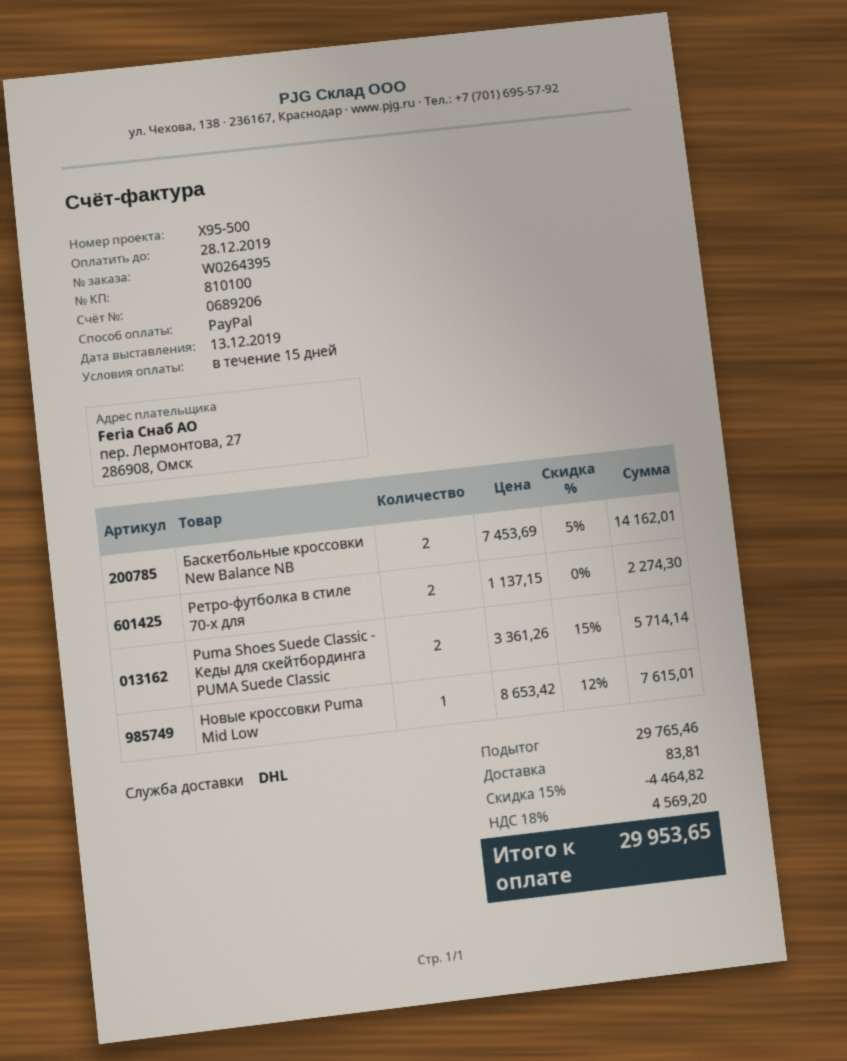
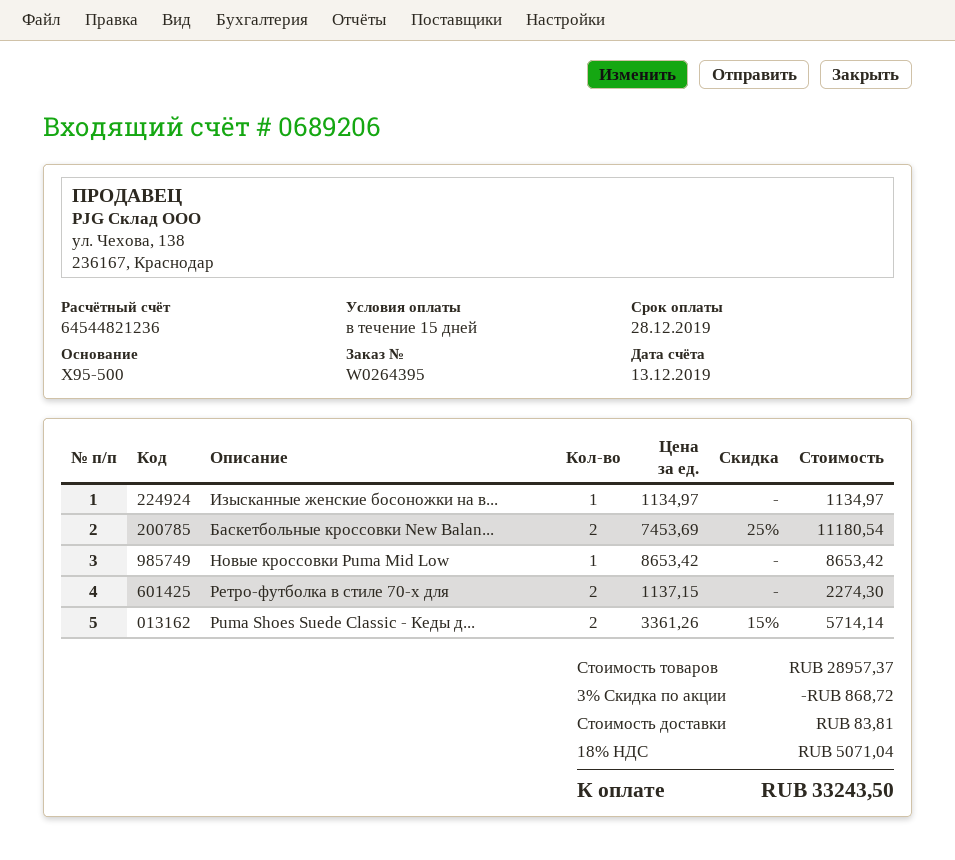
Баскетбольные кроссовки New Balance NB: 2 x 7453.69 - 5% = 14162.01 -> 2 x 7453.69 - 25% = 11180.54
Новые кроссовки Puma Mid Low: 1 x 8653.42 - 12% = 7615.01 -> 1 x 8653.42 = 8653.42
Изысканные женские босоножки на в...: none -> 1 x 1134.97 = 1134.97
subtotal: 29765.46 -> 28957.37
discount: 15% = 4464.82 -> 3% = 868.72
tax: 18% = 4569.20 -> 18% = 5071.04
total: 29953.65 -> 33243.50

